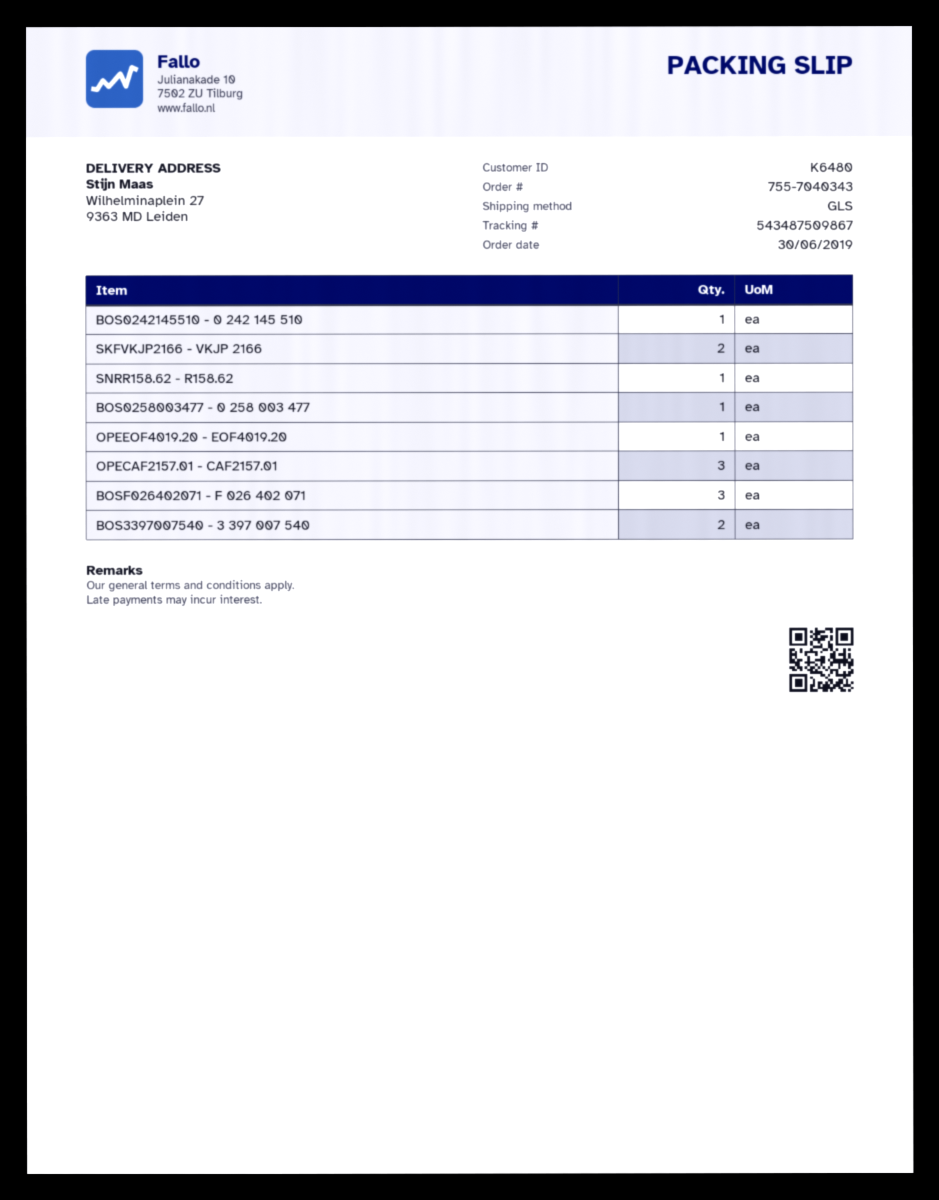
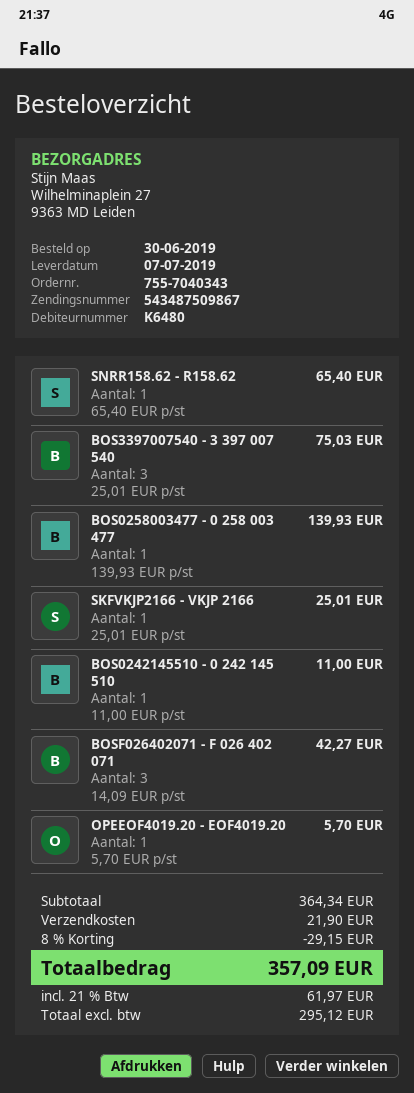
SKFVKJP2166 - VKJP 2166: 2 -> 1
OPECAF2157.01 - CAF2157.01: 3 -> none
BOS3397007540 - 3 397 007 540: 2 -> 3

